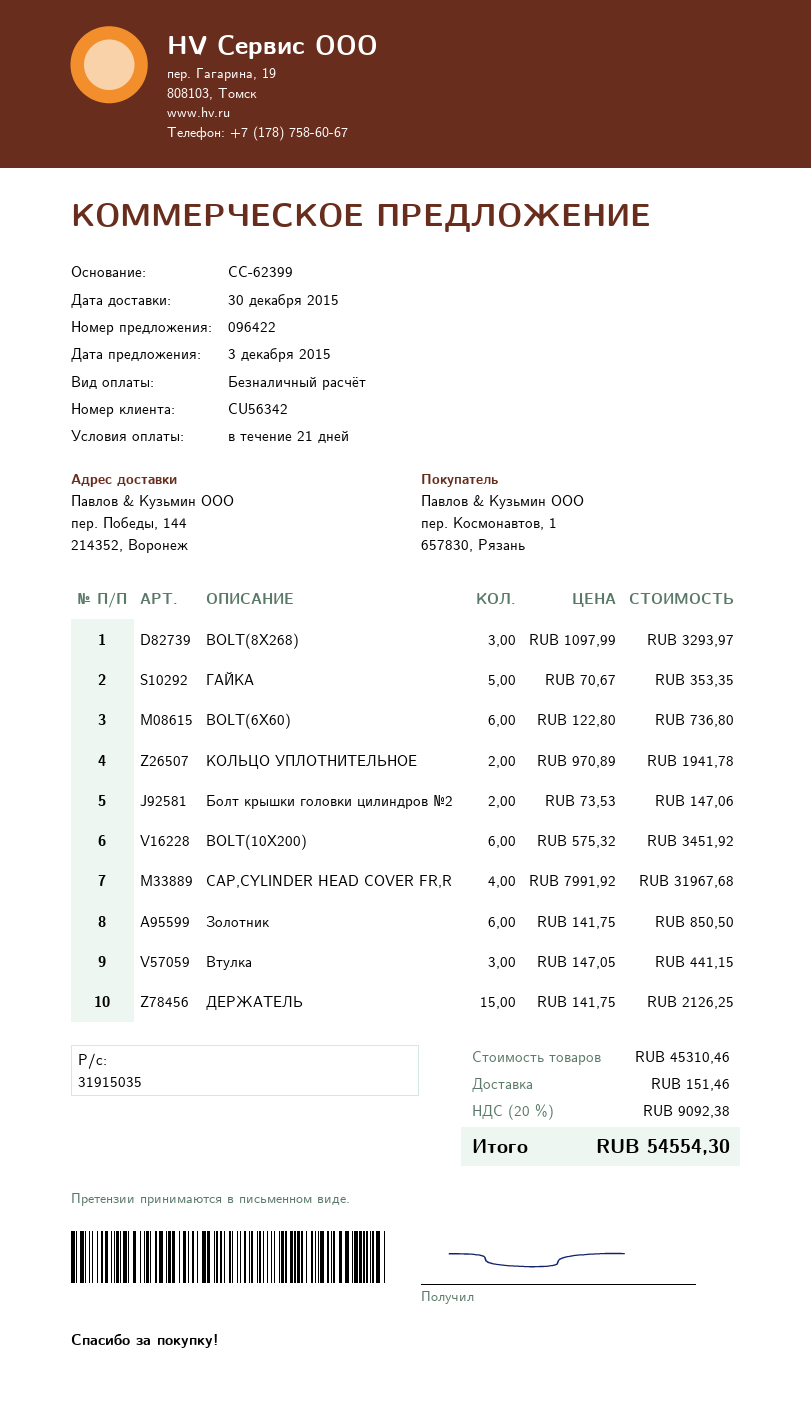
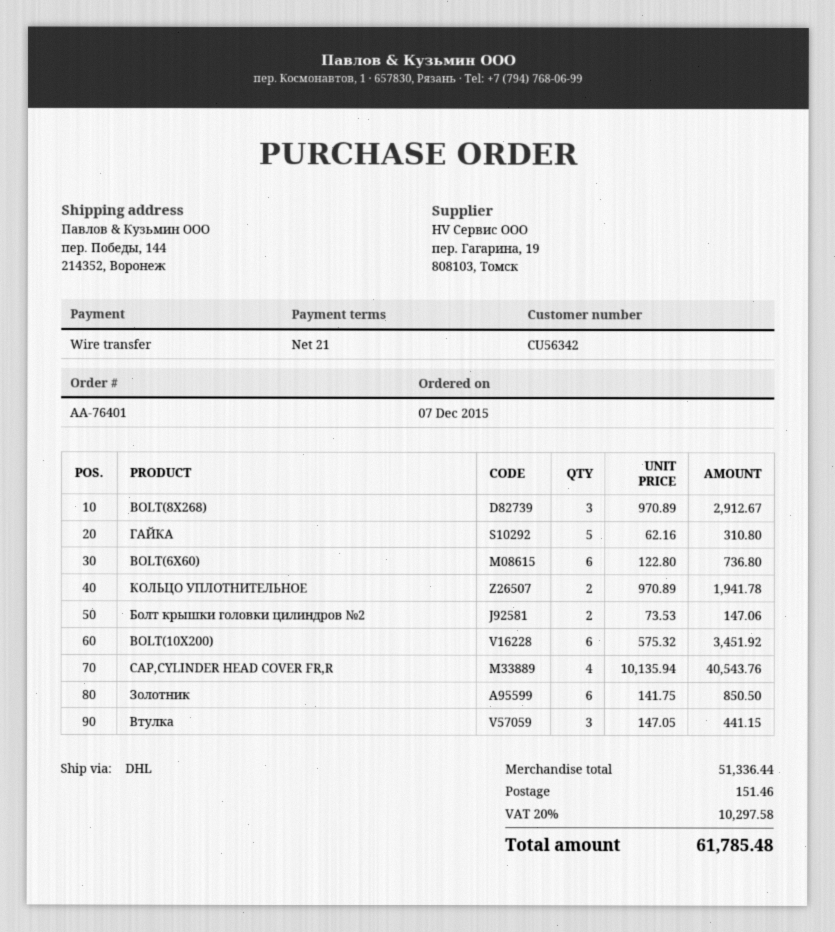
BOLT(8X268): 3 x 1097.99 = 3293.97 -> 3 x 970.89 = 2912.67
ГАЙКА: 5 x 70.67 = 353.35 -> 5 x 62.16 = 310.80
CAP,CYLINDER HEAD COVER FR,R: 4 x 7991.92 = 31967.68 -> 4 x 10135.94 = 40543.76
ДЕРЖАТЕЛЬ: 15 x 141.75 = 2126.25 -> none
subtotal: 45310.46 -> 51336.44
tax: 20% = 9092.38 -> 20% = 10297.58
total: 54554.30 -> 61785.48

